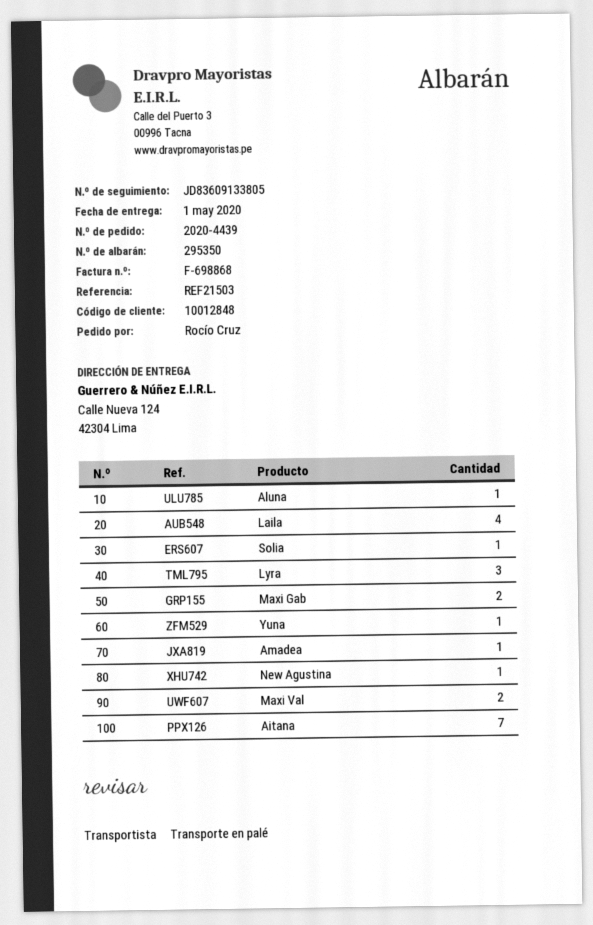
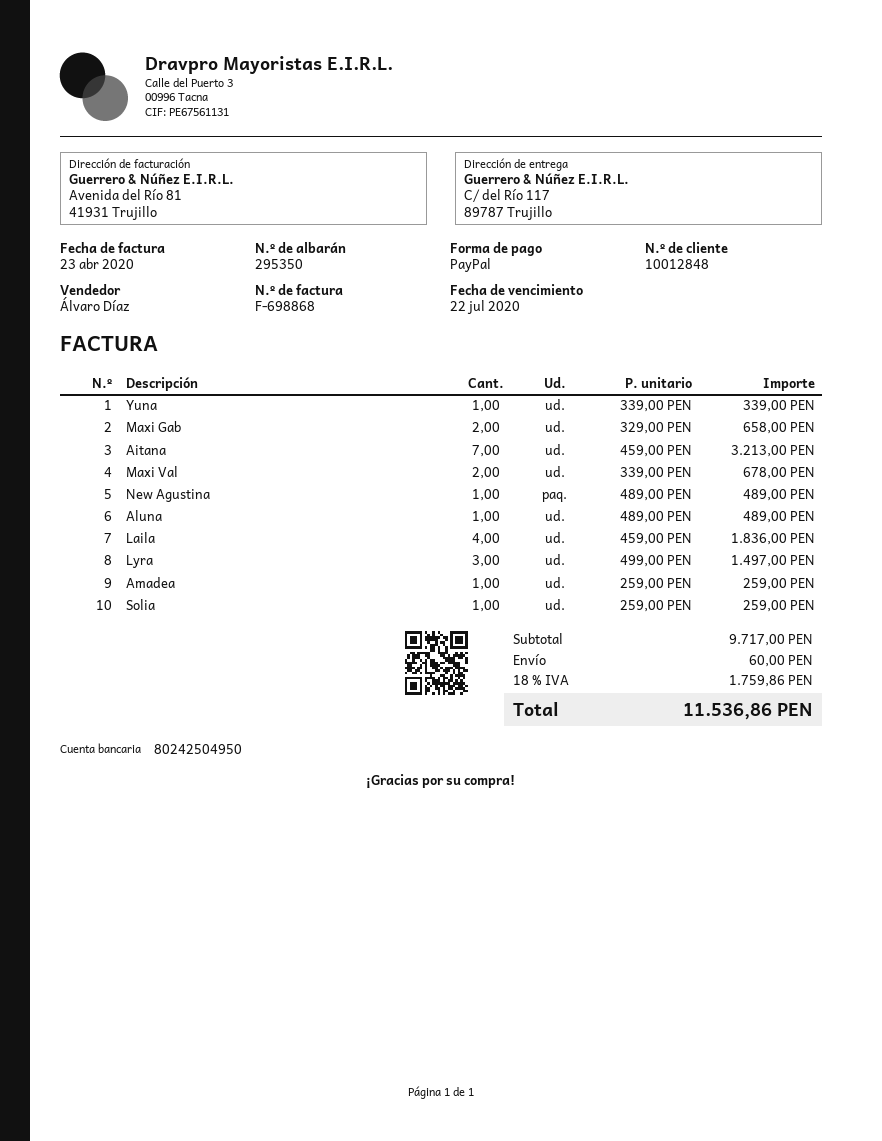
ship to: Calle Nueva 124, 42304 Lima -> C/ del Río 117, 89787 Trujillo

